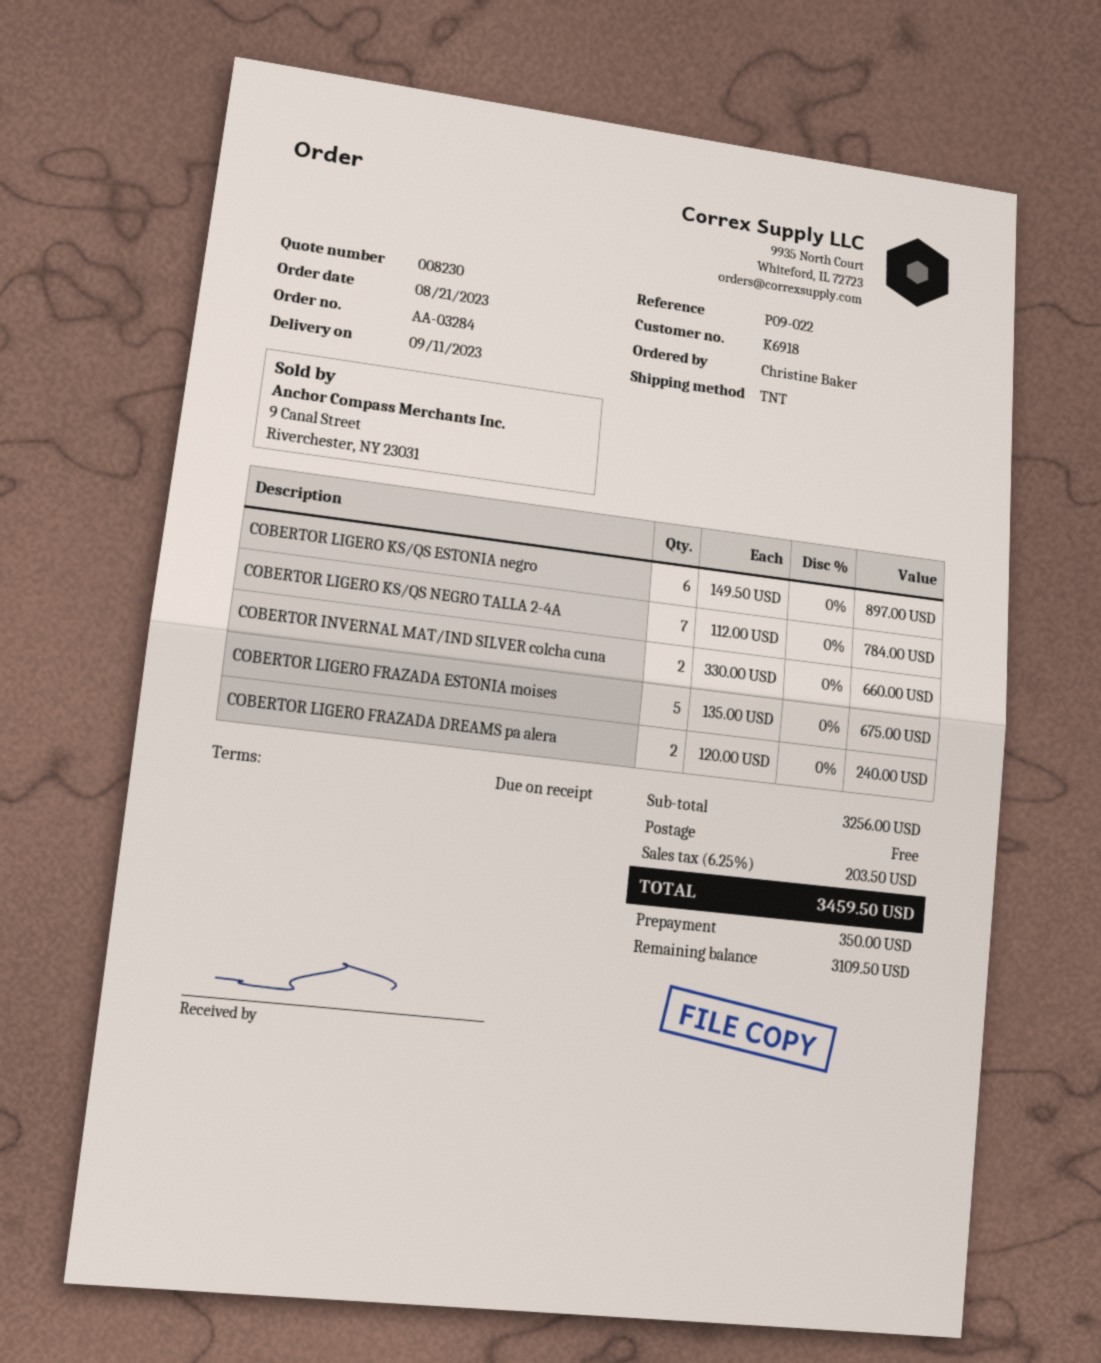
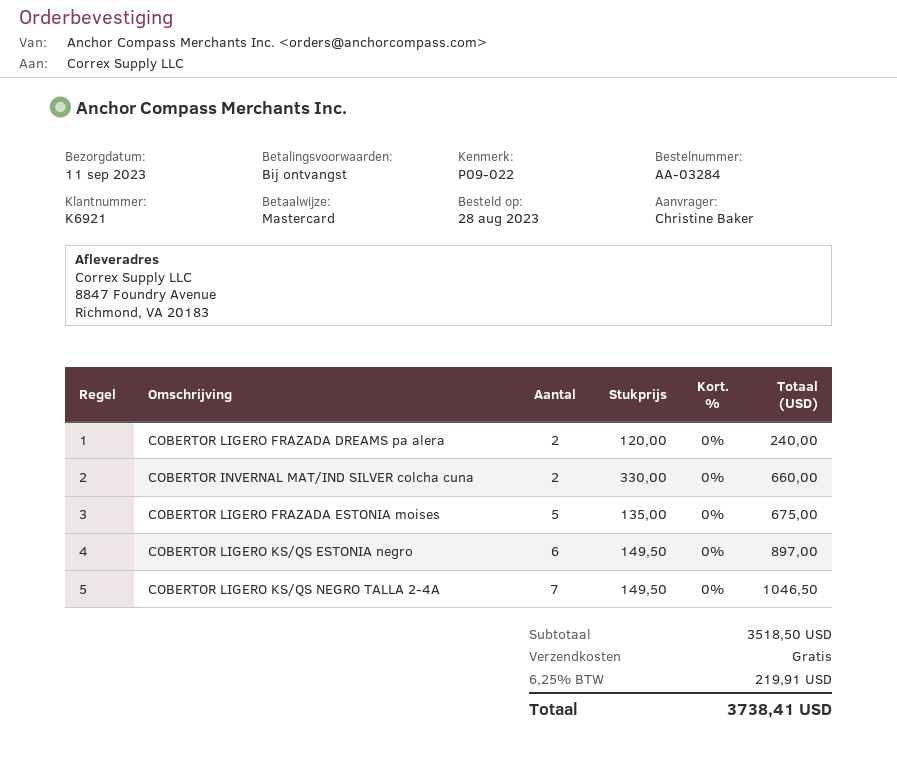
order date: 2023-08-21 -> 2023-08-28
customer number: K6918 -> K6921
COBERTOR LIGERO KS/QS NEGRO TALLA 2-4A: 7 x 112.00 = 784.00 -> 7 x 149.50 = 1046.50
subtotal: 3256.00 -> 3518.50
tax: 6.25% = 203.50 -> 6.25% = 219.91
total: 3459.50 -> 3738.41

